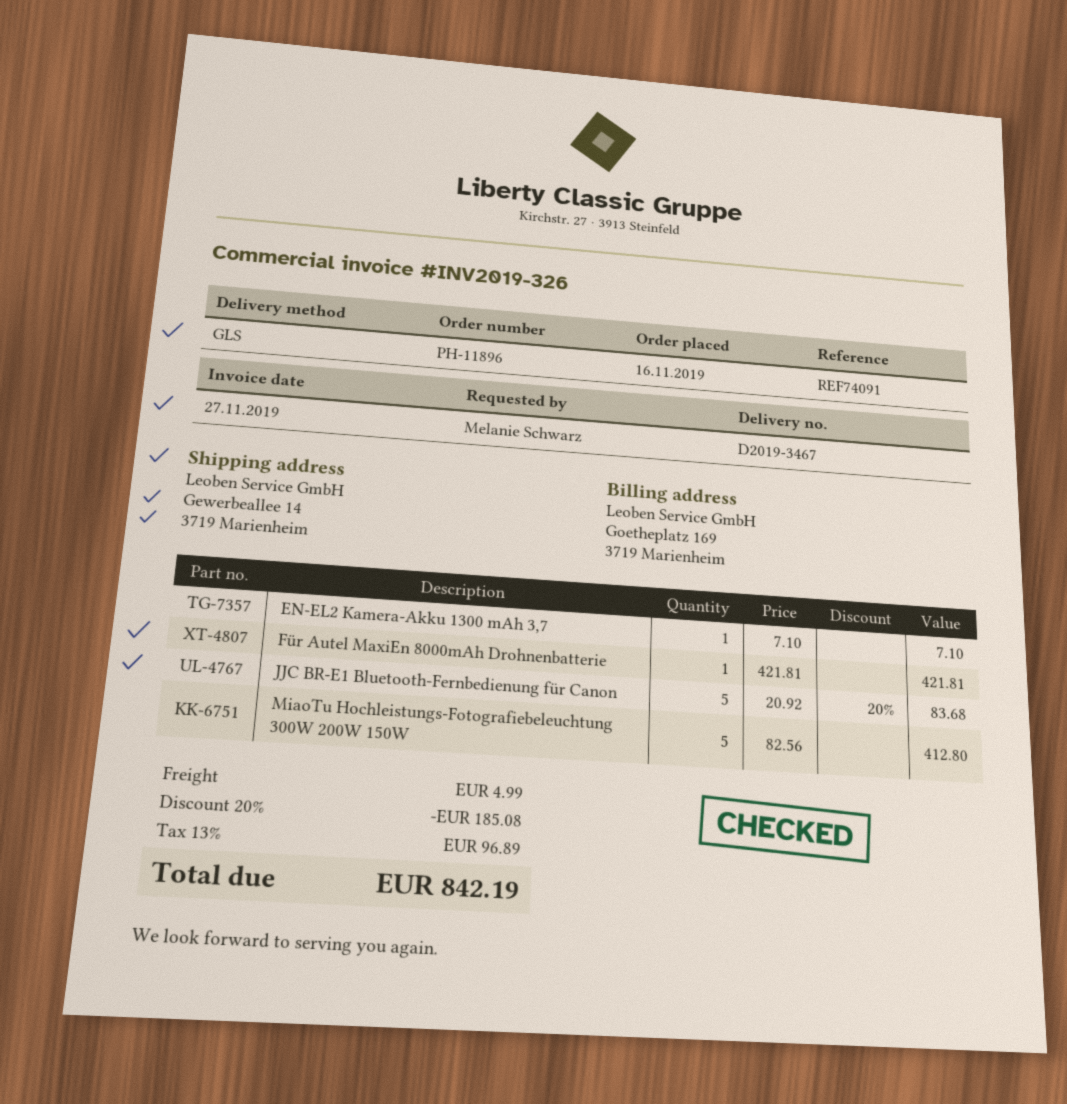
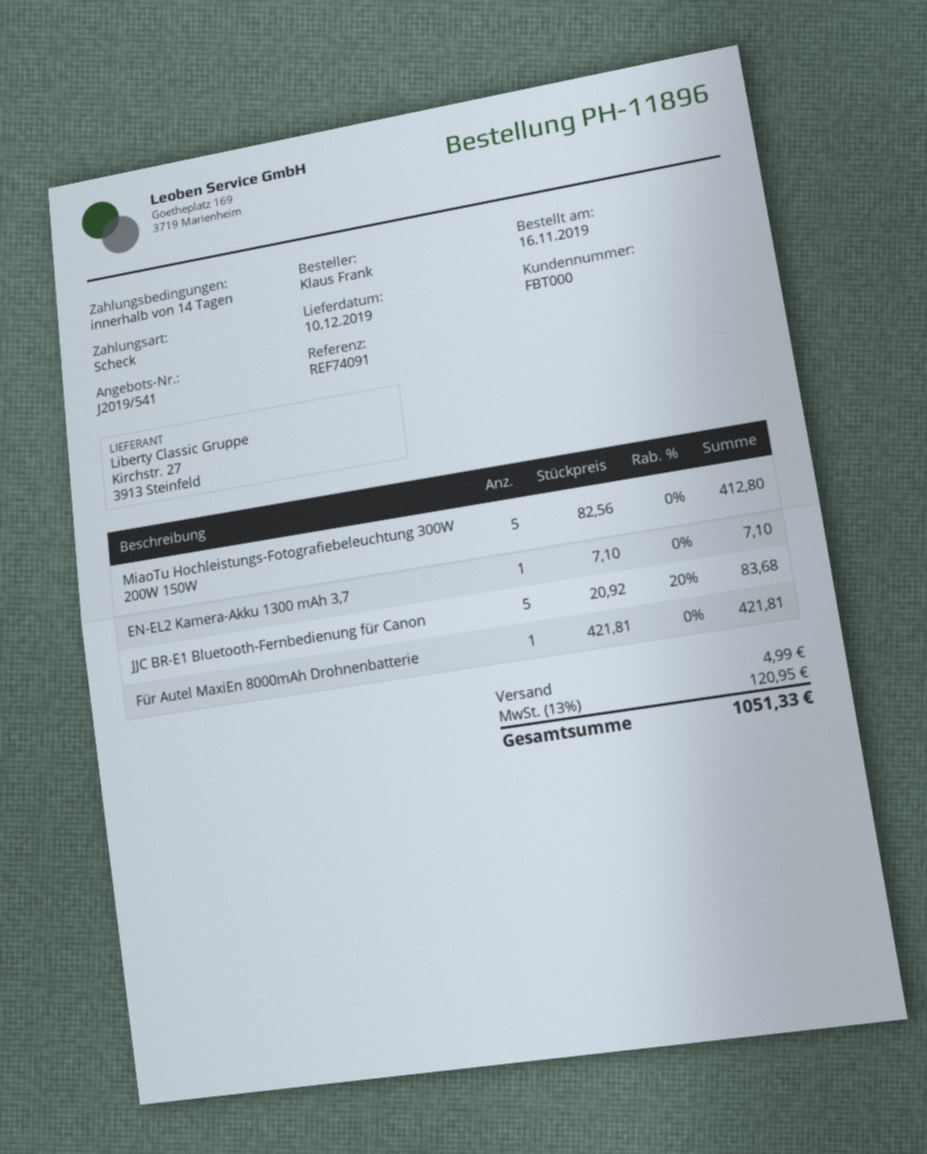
ordered by: Melanie Schwarz -> Klaus Frank
discount: 20% = 185.08 -> none
tax: 13% = 96.89 -> 13% = 120.95
total: 842.19 -> 1051.33

